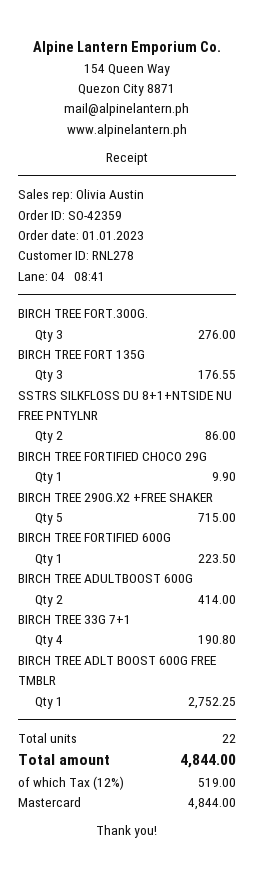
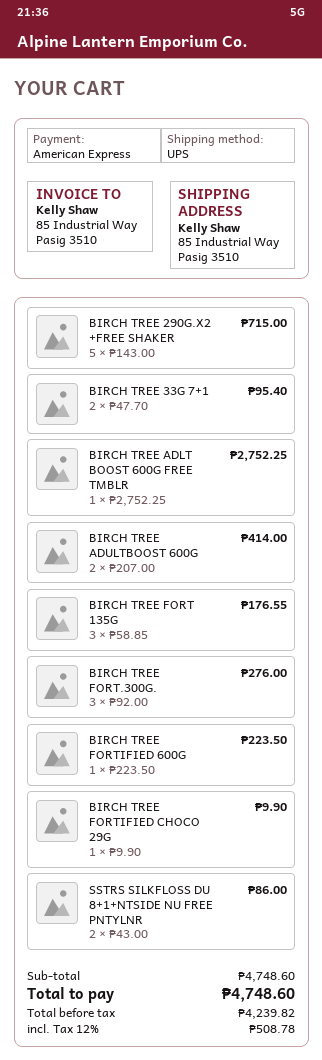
payment method: Mastercard -> American Express
BIRCH TREE 33G 7+1: 4 for 190.80 -> 2 for 95.40
tax: 12% = 519.00 -> 12% = 508.78
total: 4844.00 -> 4748.60

